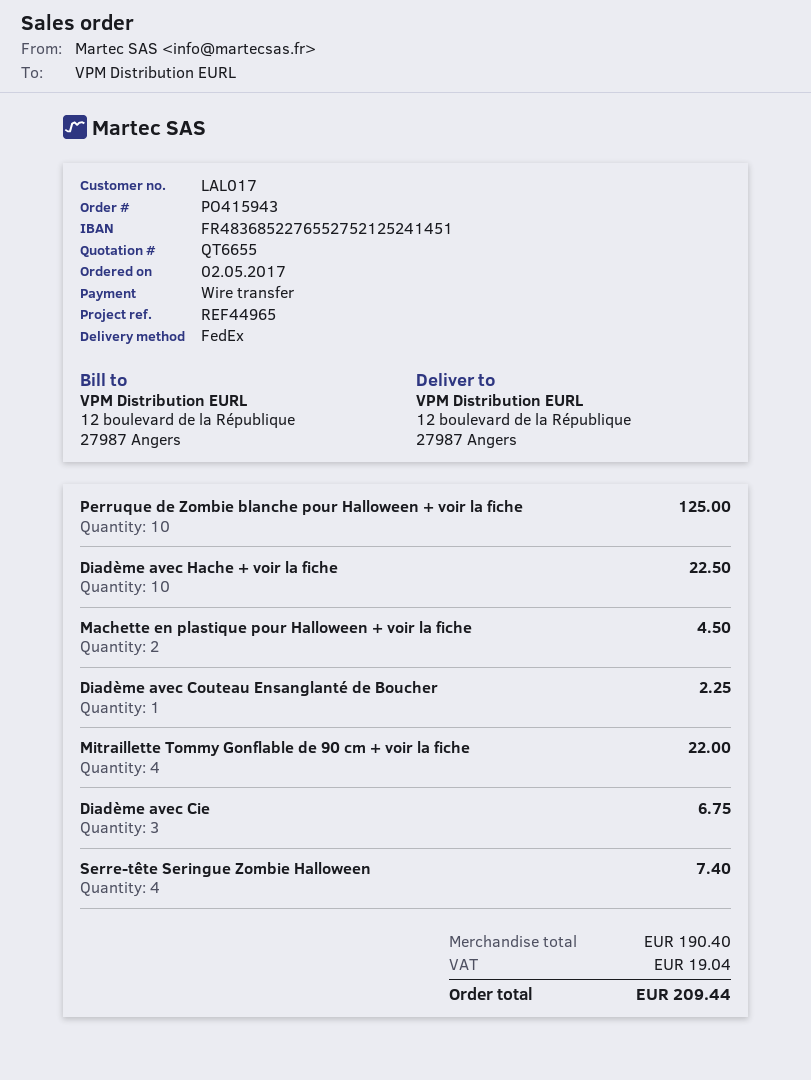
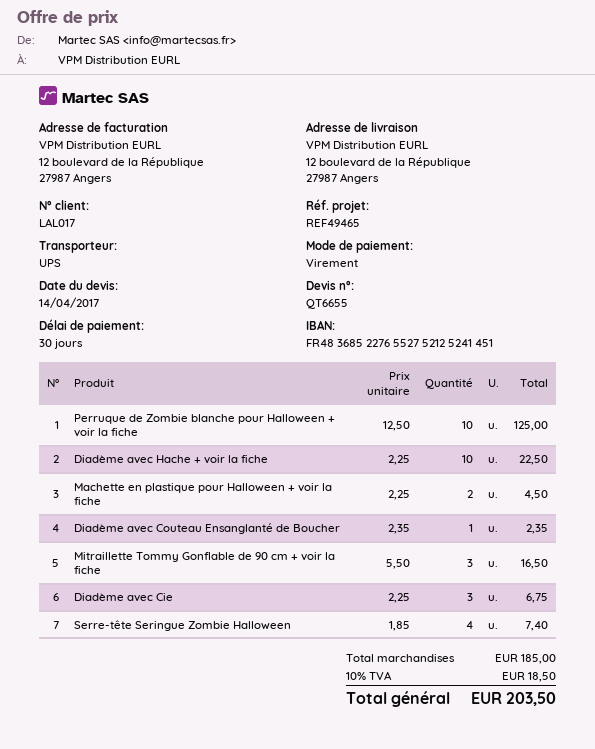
reference: REF44965 -> REF49465
shipping method: FedEx -> UPS
Diadème avec Couteau Ensanglanté de Boucher: 1 for 2.25 -> 1 for 2.35
Mitraillette Tommy Gonflable de 90 cm + voir la fiche: 4 for 22.00 -> 3 for 16.50
subtotal: 190.40 -> 185.00
tax: 19.04 -> 18.50
total: 209.44 -> 203.50

